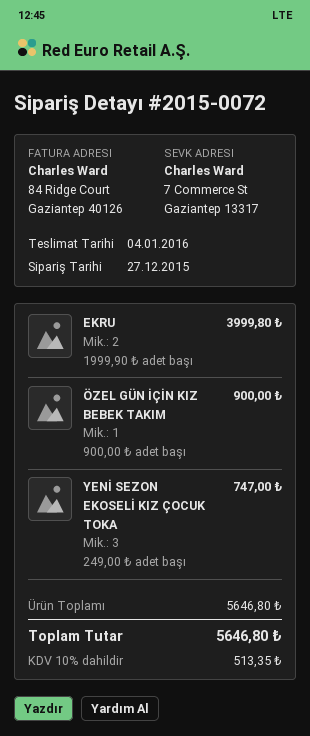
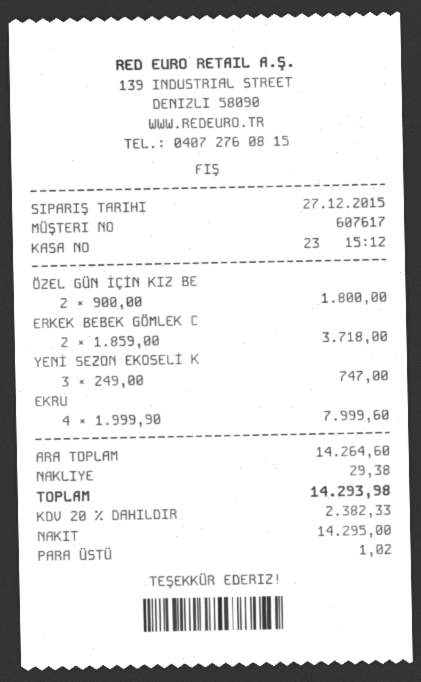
EKRU: 2 x 1999.90 = 3999.80 -> 4 x 1999.90 = 7999.60
ÖZEL GÜN İÇİN KIZ BEBEK TAKIM: 1 x 900.00 = 900.00 -> 2 x 900.00 = 1800.00
ERKEK BEBEK GÖMLEK C: none -> 2 x 1859.00 = 3718.00
subtotal: 5646.80 -> 14264.60
shipping: none -> 29.38
tax: 10% = 513.35 -> 20% = 2382.33
total: 5646.80 -> 14293.98

